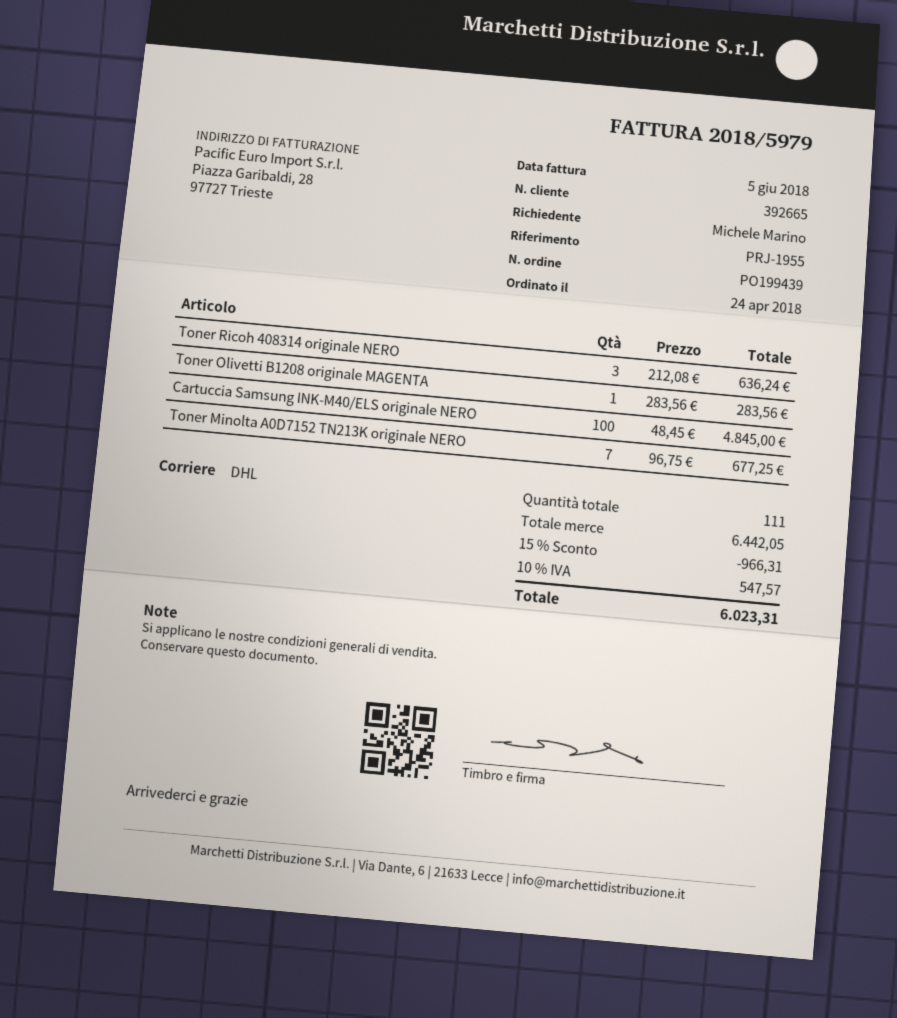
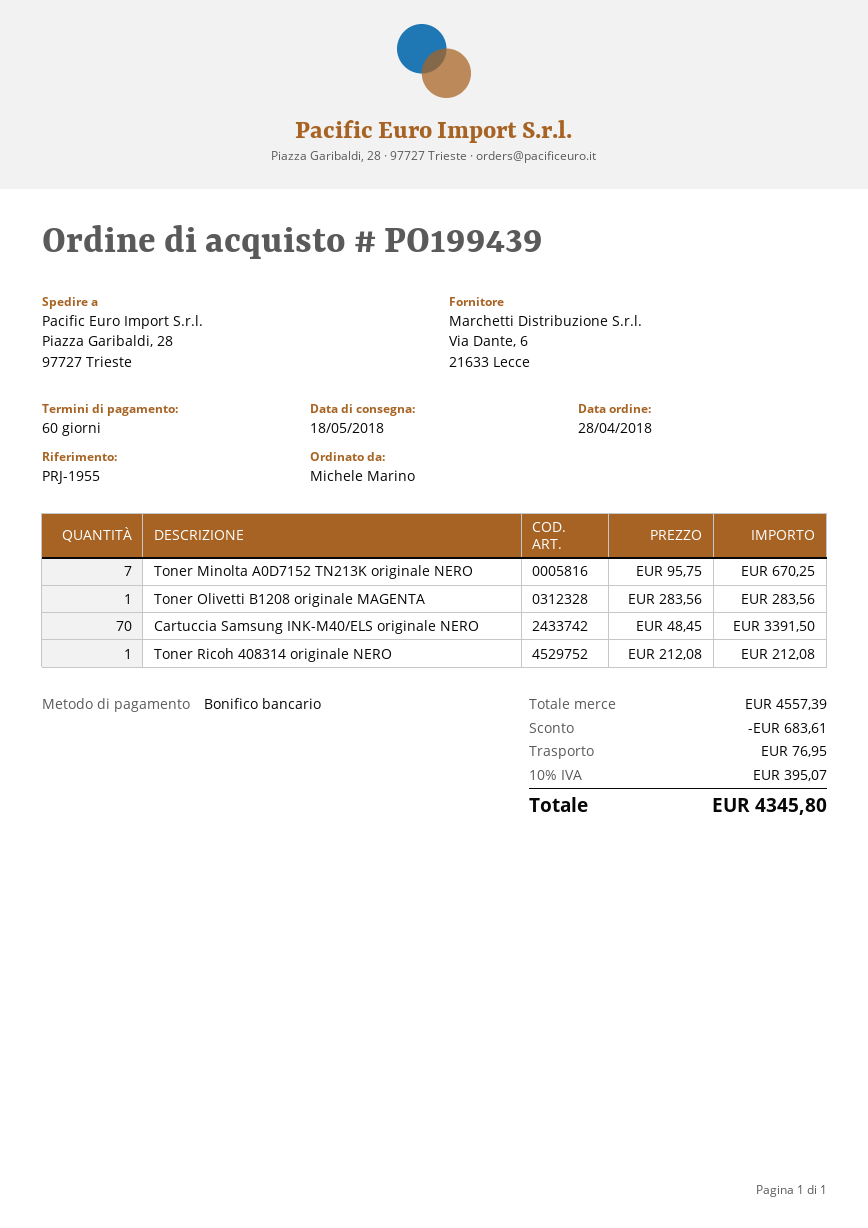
order date: 2018-04-24 -> 2018-04-28
Toner Ricoh 408314 originale NERO: 3 x 212.08 = 636.24 -> 1 x 212.08 = 212.08
Cartuccia Samsung INK-M40/ELS originale NERO: 100 x 48.45 = 4845.00 -> 70 x 48.45 = 3391.50
Toner Minolta A0D7152 TN213K originale NERO: 7 x 96.75 = 677.25 -> 7 x 95.75 = 670.25
subtotal: 6442.05 -> 4557.39
discount: 966.31 -> 683.61
shipping: none -> 76.95
tax: 10% = 547.57 -> 10% = 395.07
total: 6023.31 -> 4345.80

